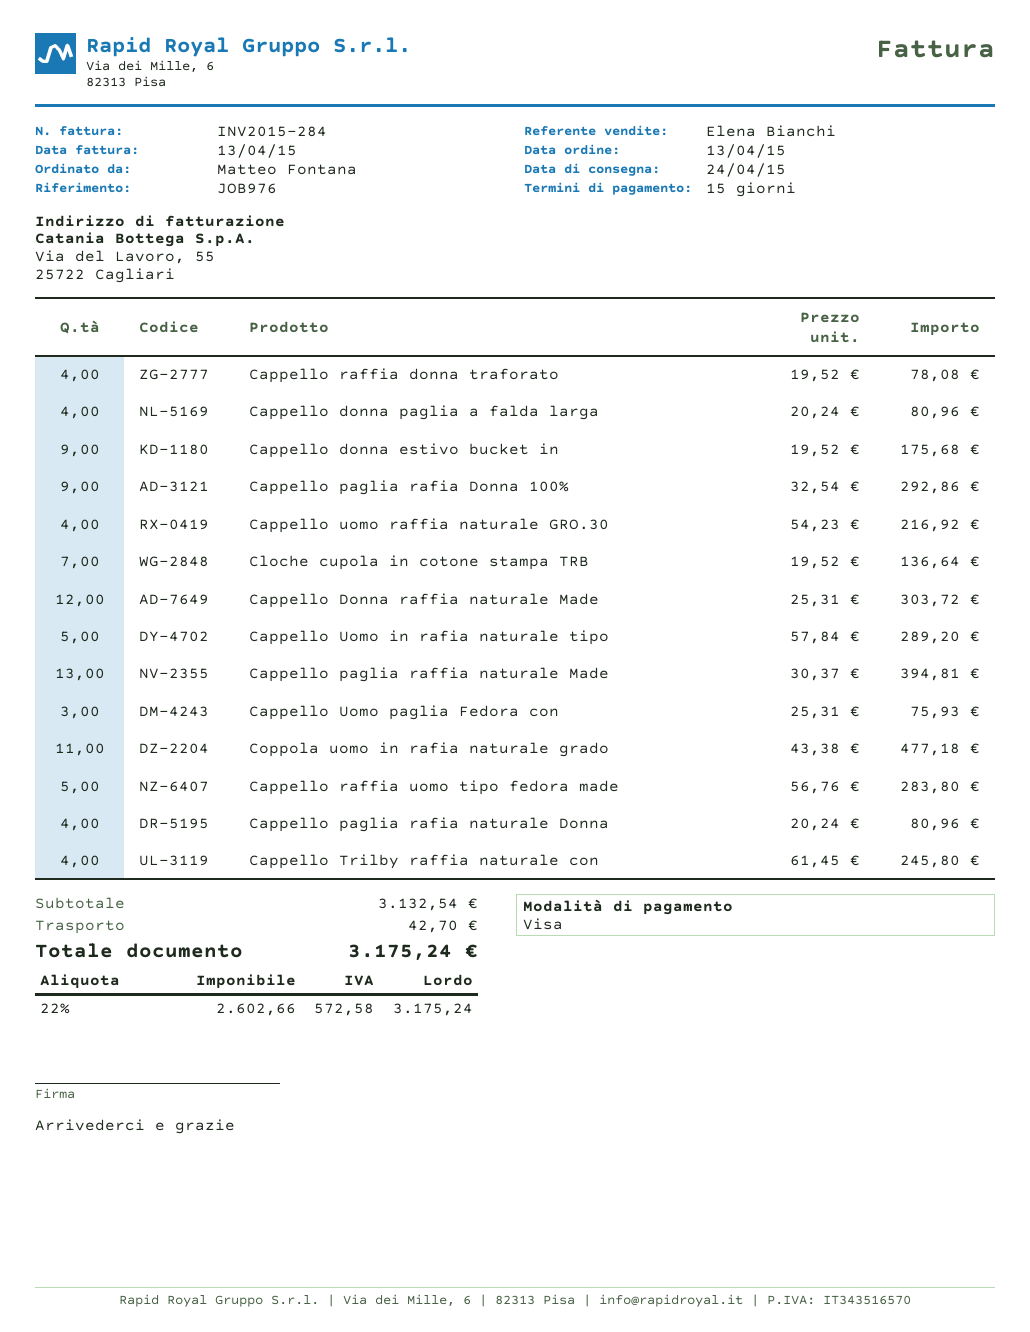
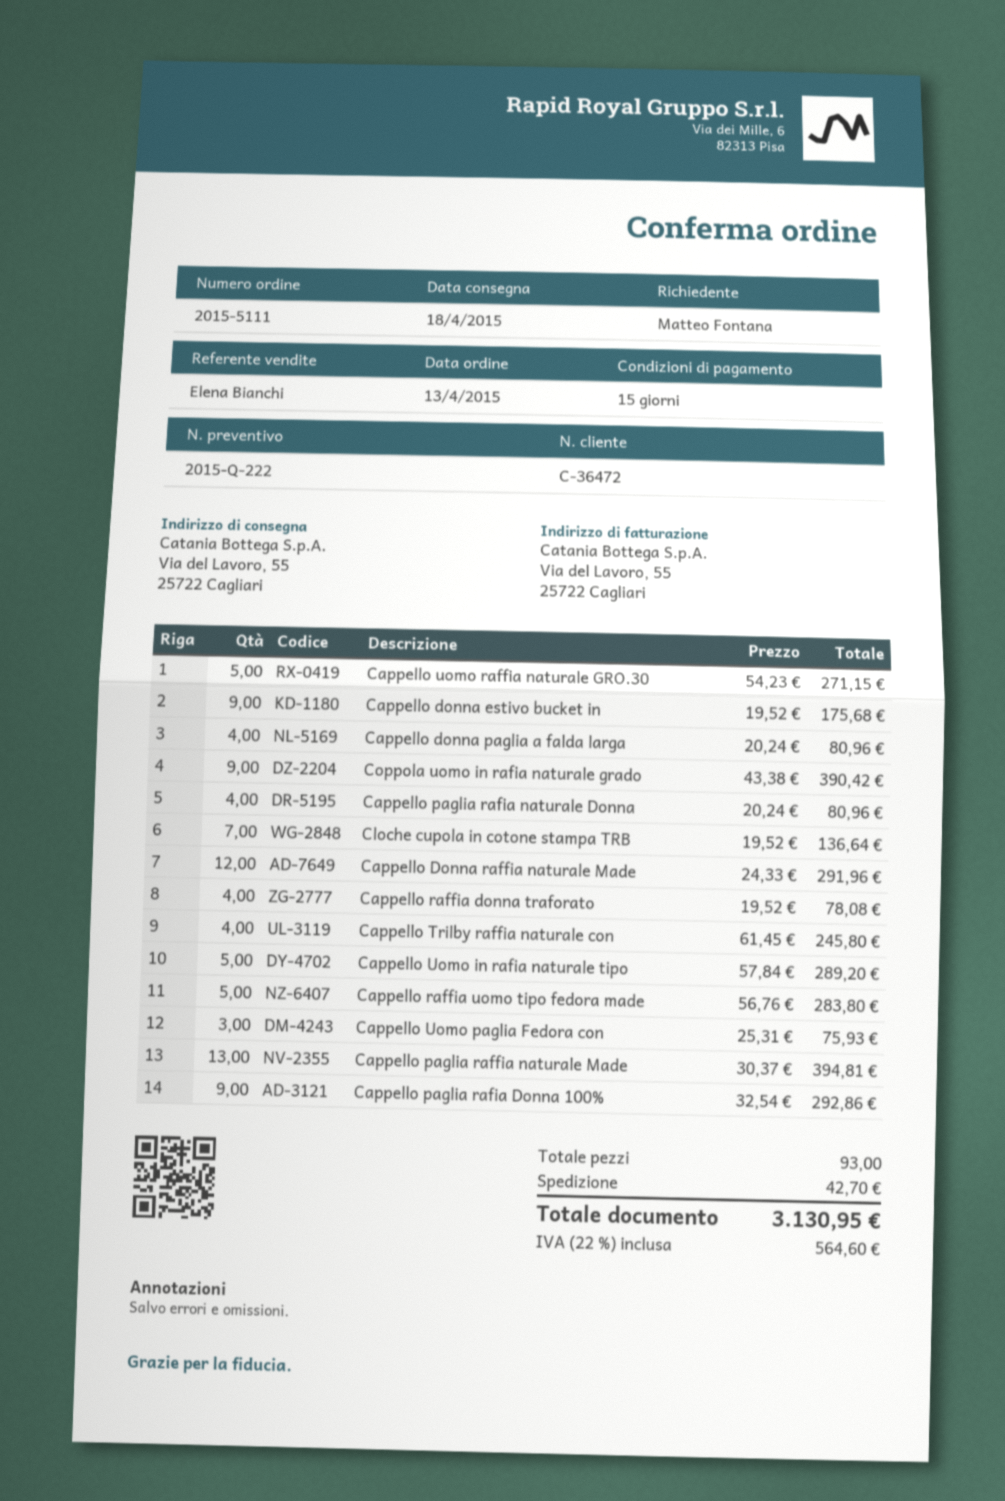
delivery date: 2015-04-24 -> 2015-04-18
Cappello uomo raffia naturale GRO.30: 4 x 54.23 = 216.92 -> 5 x 54.23 = 271.15
Cappello Donna raffia naturale Made: 12 x 25.31 = 303.72 -> 12 x 24.33 = 291.96
Coppola uomo in rafia naturale grado: 11 x 43.38 = 477.18 -> 9 x 43.38 = 390.42
tax: 22% = 572.58 -> 22% = 564.60
total: 3175.24 -> 3130.95

